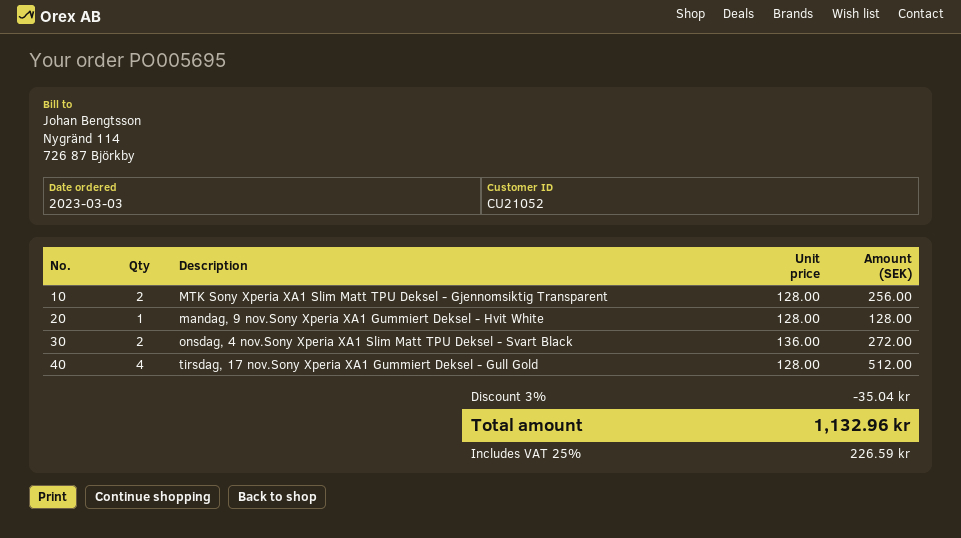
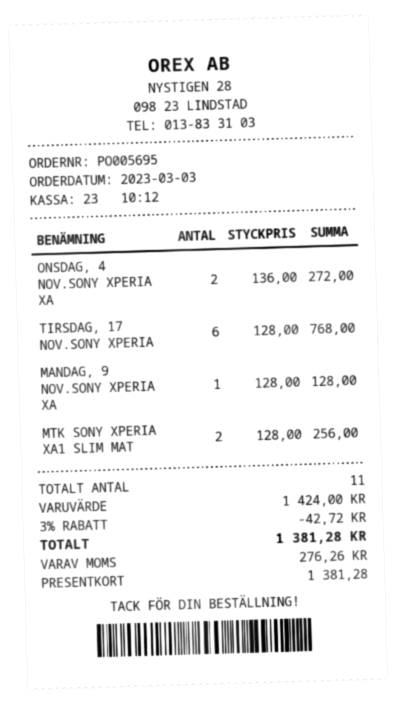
tirsdag, 17 nov.Sony Xperia XA1 Gummiert Deksel - Gull Gold: 4 x 128.00 = 512.00 -> 6 x 128.00 = 768.00
discount: 3% = 35.04 -> 3% = 42.72
tax: 226.59 -> 276.26
total: 1132.96 -> 1381.28

